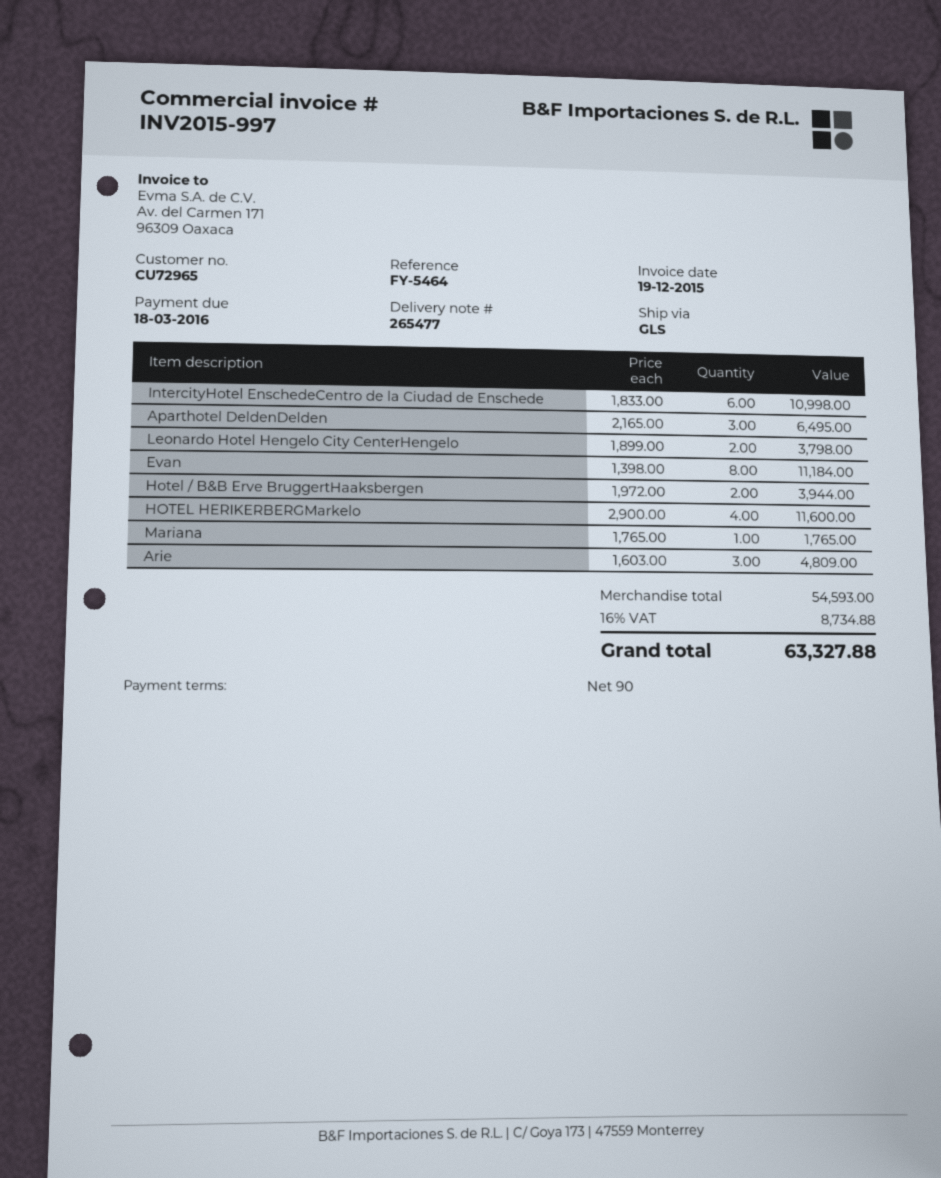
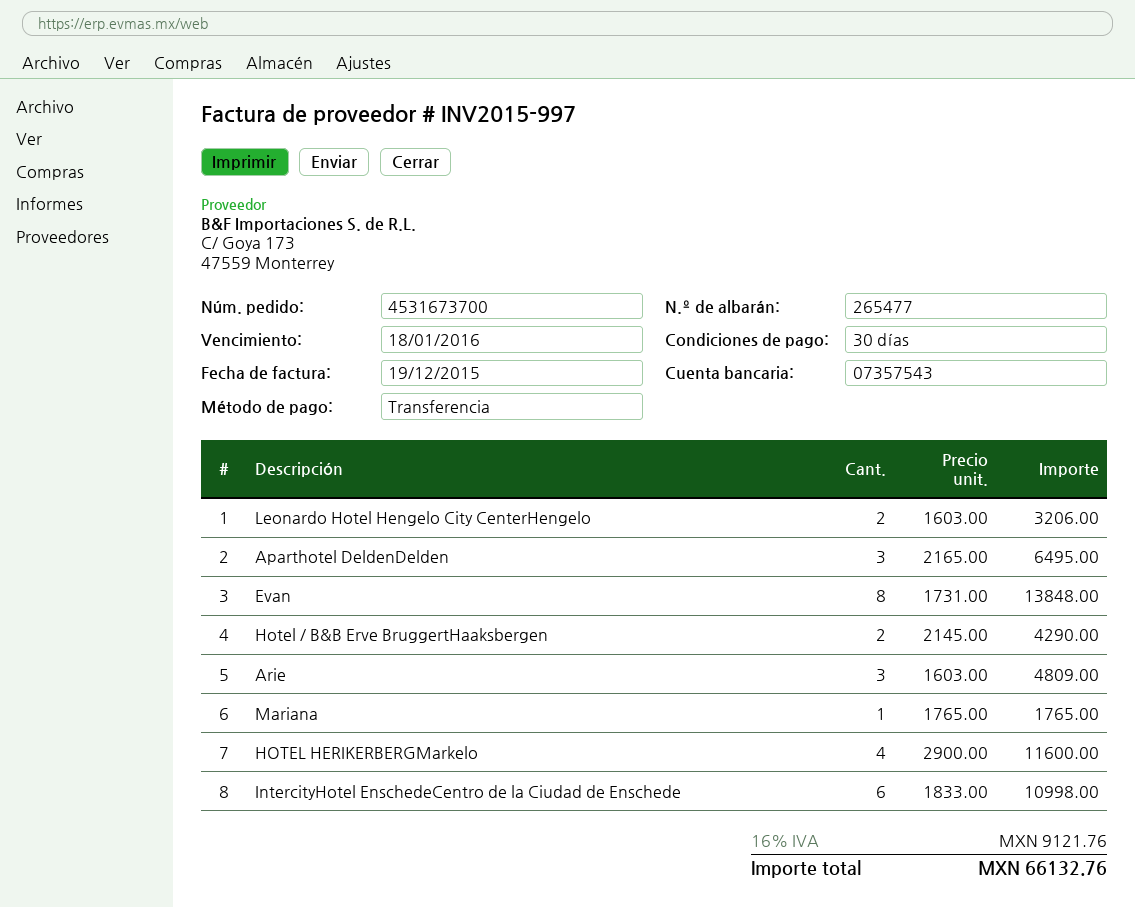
payment terms: 90 days -> 30 days
due date: 2016-03-18 -> 2016-01-18
Leonardo Hotel Hengelo City CenterHengelo: 2 x 1899.00 = 3798.00 -> 2 x 1603.00 = 3206.00
Evan: 8 x 1398.00 = 11184.00 -> 8 x 1731.00 = 13848.00
Hotel / B&B Erve BruggertHaaksbergen: 2 x 1972.00 = 3944.00 -> 2 x 2145.00 = 4290.00
tax: 16% = 8734.88 -> 16% = 9121.76
total: 63327.88 -> 66132.76

